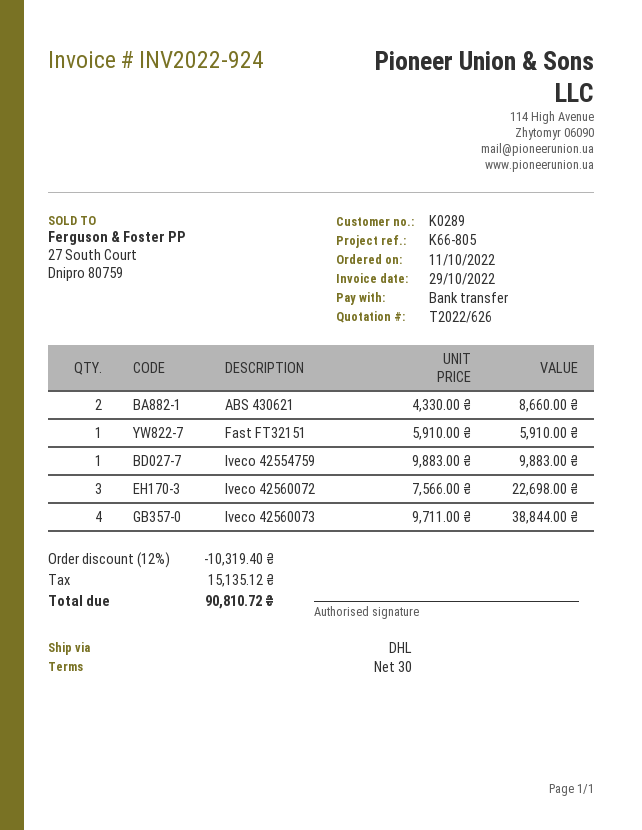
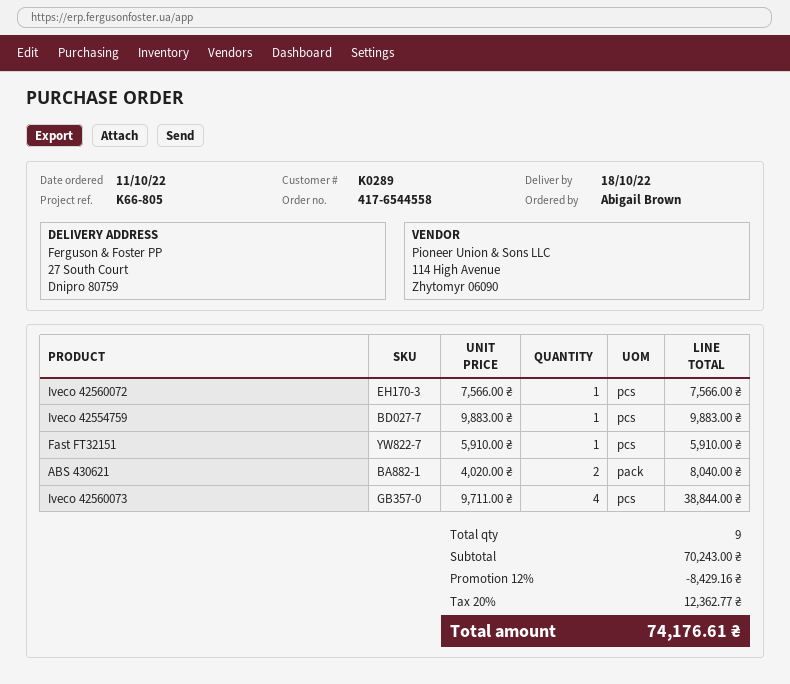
ABS 430621: 2 x 4330.00 = 8660.00 -> 2 x 4020.00 = 8040.00
Iveco 42560072: 3 x 7566.00 = 22698.00 -> 1 x 7566.00 = 7566.00
discount: 12% = 10319.40 -> 12% = 8429.16
tax: 15135.12 -> 12362.77
total: 90810.72 -> 74176.61

